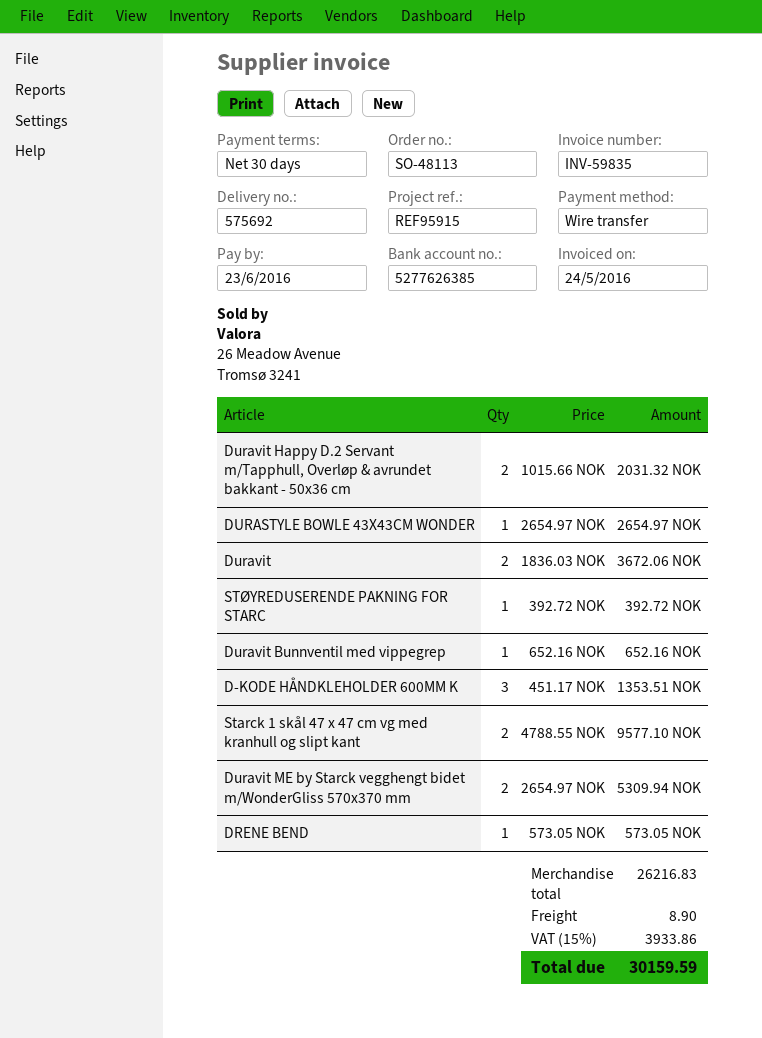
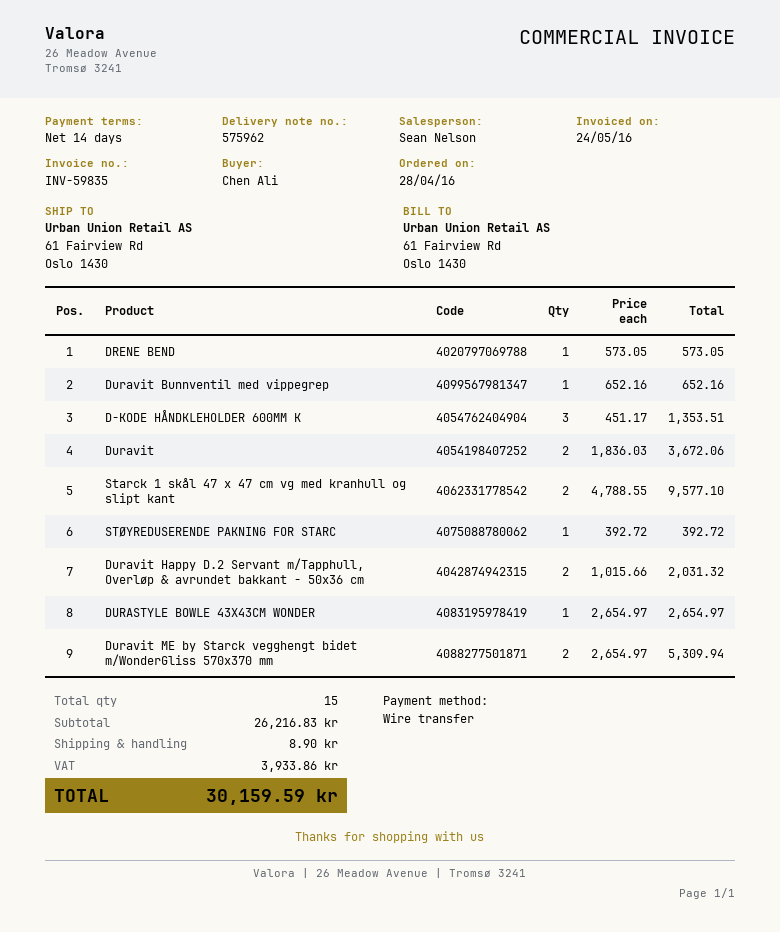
delivery note number: 575692 -> 575962
payment terms: 30 days -> 14 days

